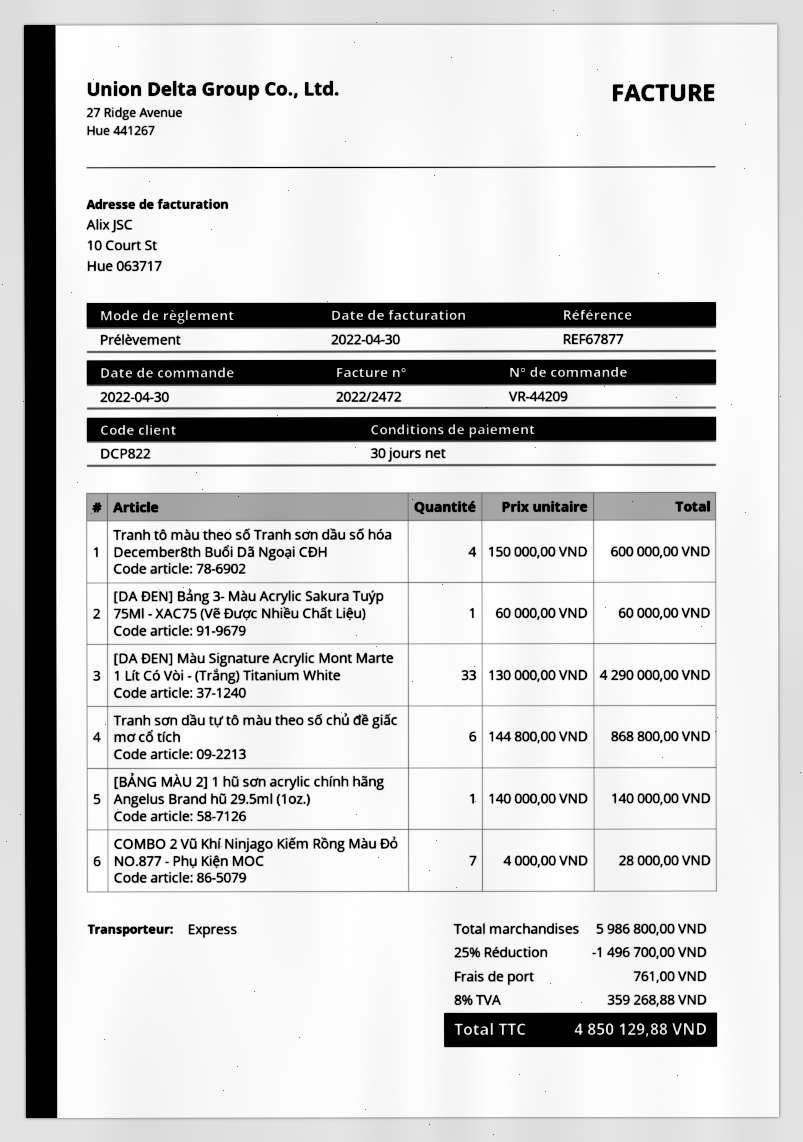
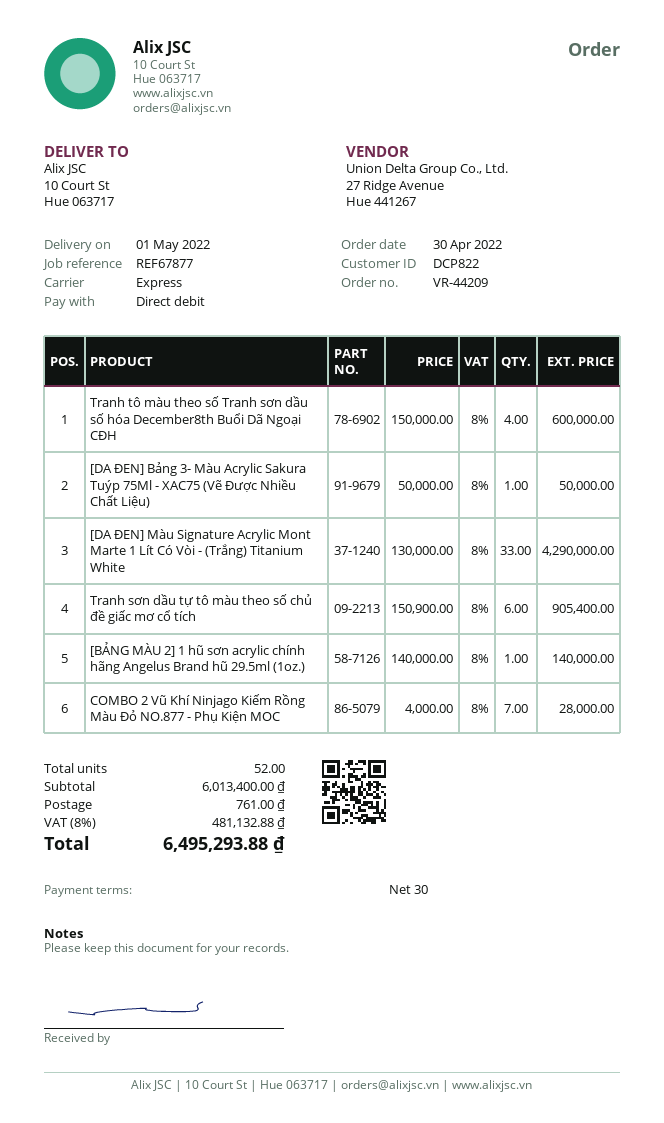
[DA ĐEN] Bảng 3- Màu Acrylic Sakura Tuýp 75Ml - XAC75 (Vẽ Được Nhiều Chất Liệu): 1 x 60000.00 = 60000.00 -> 1 x 50000.00 = 50000.00
Tranh sơn dầu tự tô màu theo số chủ đề giấc mơ cổ tích: 6 x 144800.00 = 868800.00 -> 6 x 150900.00 = 905400.00
subtotal: 5986800.00 -> 6013400.00
discount: 25% = 1496700.00 -> none
tax: 8% = 359268.88 -> 8% = 481132.88
total: 4850129.88 -> 6495293.88

